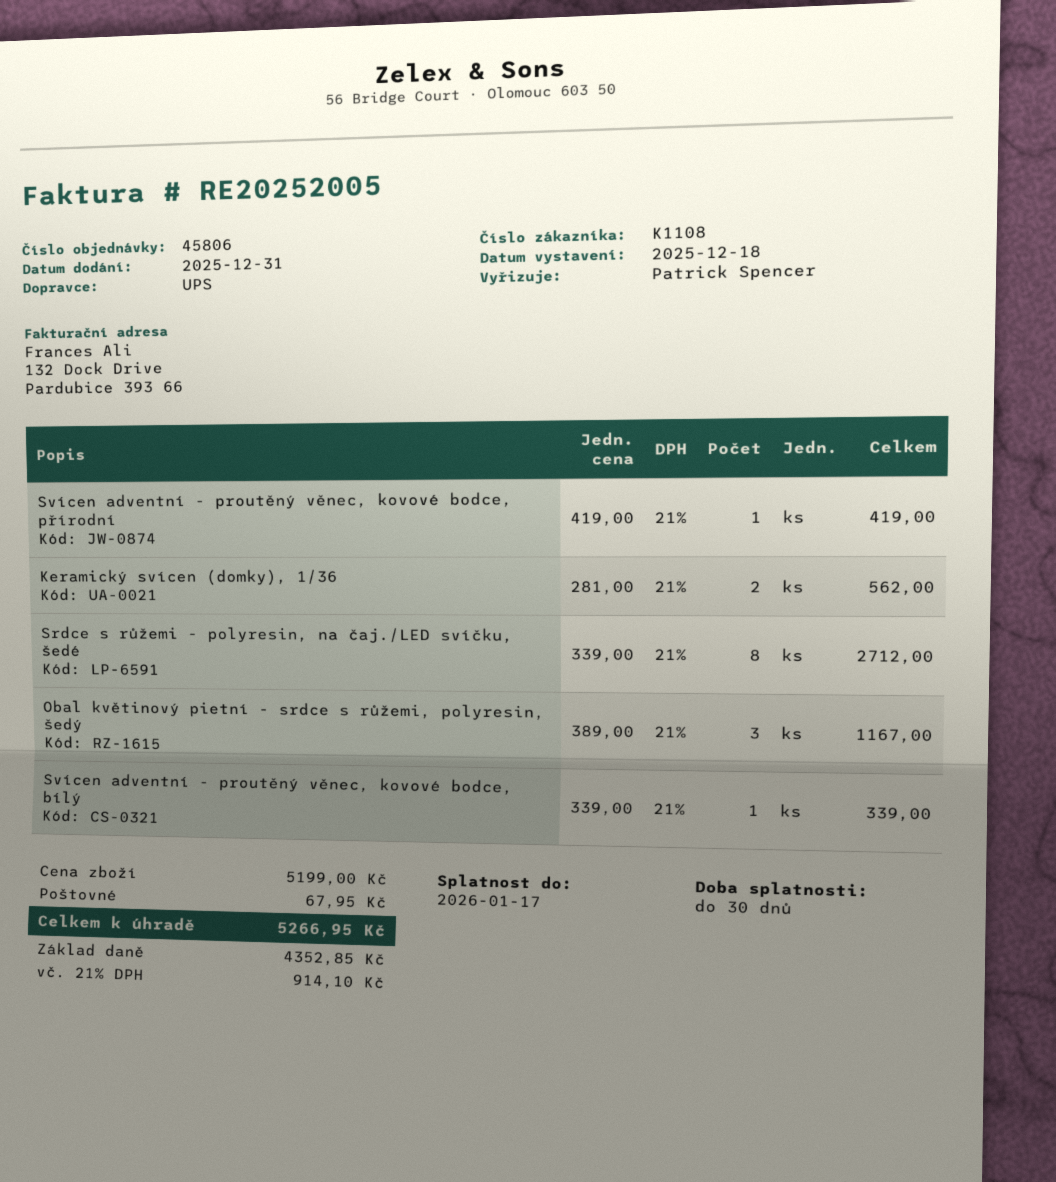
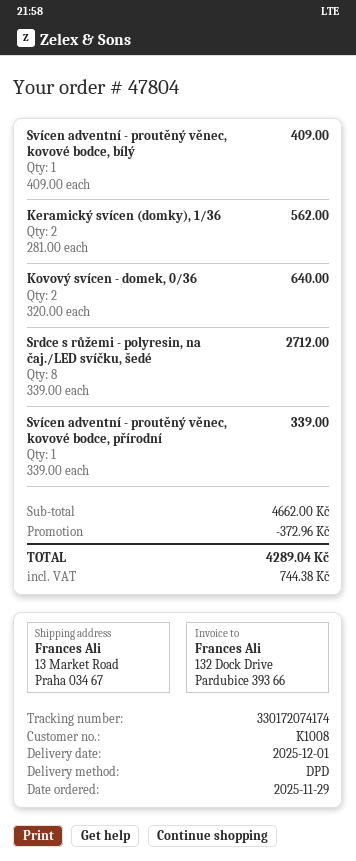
order number: 45806 -> 47804
delivery date: 2025-12-31 -> 2025-12-01
customer number: K1108 -> K1008
shipping method: UPS -> DPD
Svícen adventní - proutěný věnec, kovové bodce, přírodní: 1 x 419.00 = 419.00 -> 1 x 339.00 = 339.00
Obal květinový pietní - srdce s růžemi, polyresin, šedý: 3 x 389.00 = 1167.00 -> none
Svícen adventní - proutěný věnec, kovové bodce, bílý: 1 x 339.00 = 339.00 -> 1 x 409.00 = 409.00
Kovový svícen - domek, 0/36: none -> 2 x 320.00 = 640.00
subtotal: 5199.00 -> 4662.00
discount: none -> 372.96
shipping: 67.95 -> none
tax: 914.10 -> 744.38
total: 5266.95 -> 4289.04

